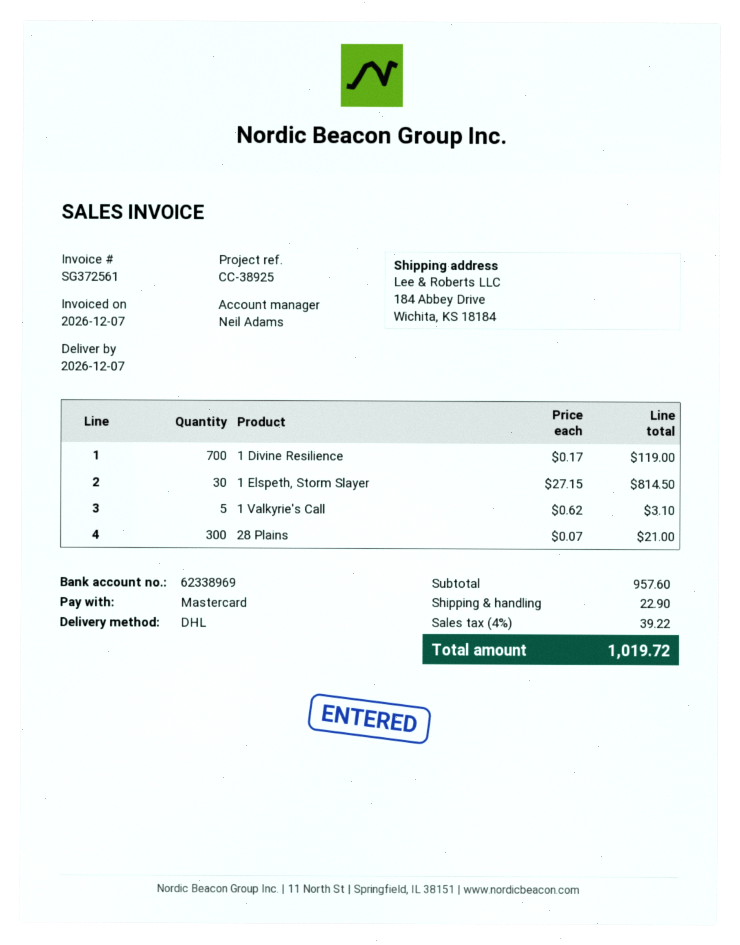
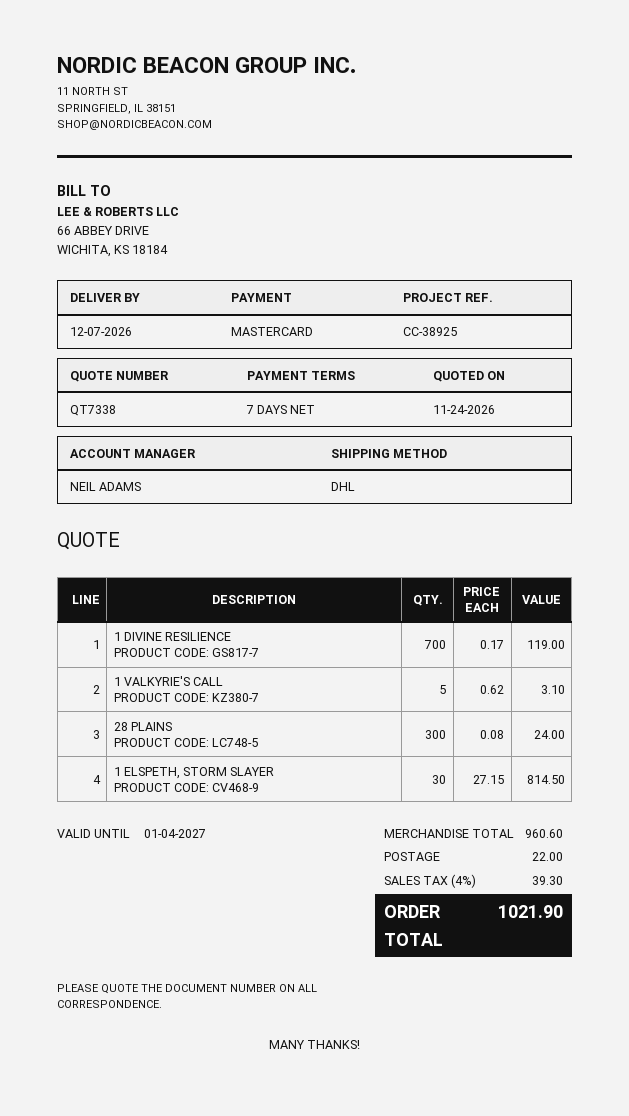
28 Plains: 300 x 0.07 = 21.00 -> 300 x 0.08 = 24.00
subtotal: 957.60 -> 960.60
shipping: 22.90 -> 22.00
tax: 4% = 39.22 -> 4% = 39.30
total: 1019.72 -> 1021.90

